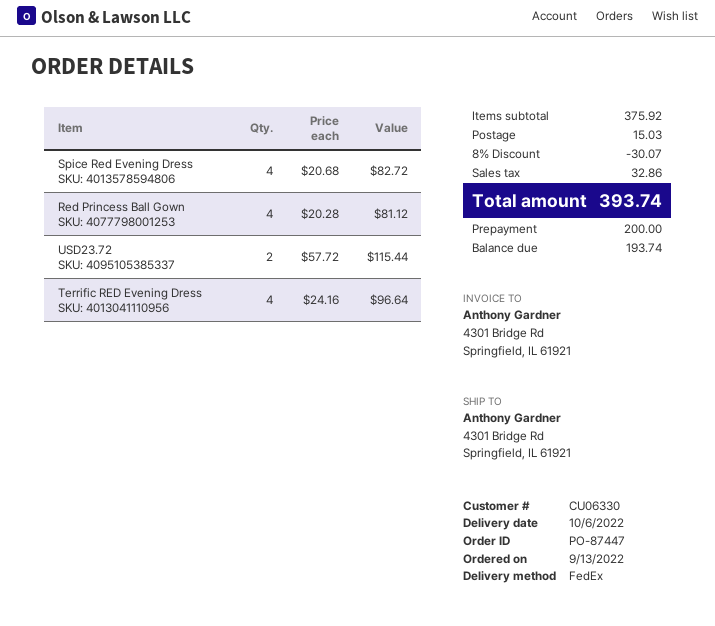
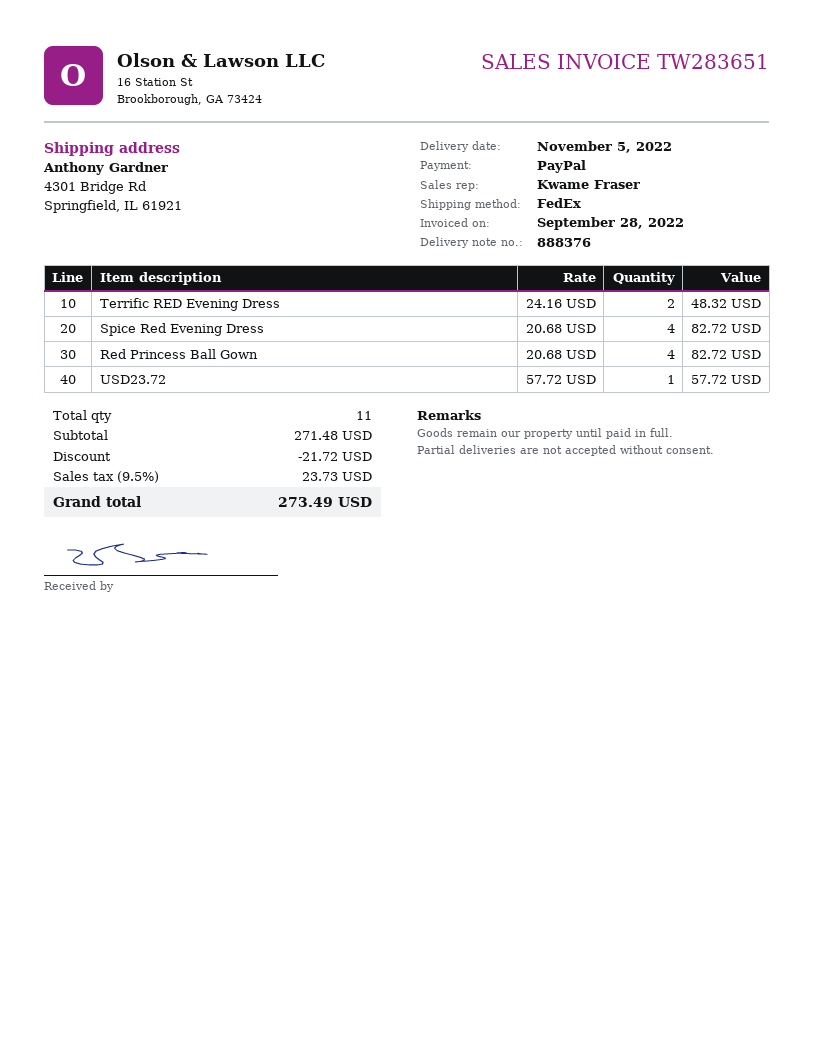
delivery date: 2022-10-06 -> 2022-11-05
Red Princess Ball Gown: 4 x 20.28 = 81.12 -> 4 x 20.68 = 82.72
USD23.72: 2 x 57.72 = 115.44 -> 1 x 57.72 = 57.72
Terrific RED Evening Dress: 4 x 24.16 = 96.64 -> 2 x 24.16 = 48.32
subtotal: 375.92 -> 271.48
discount: 30.07 -> 21.72
shipping: 15.03 -> none
tax: 32.86 -> 23.73
total: 393.74 -> 273.49

